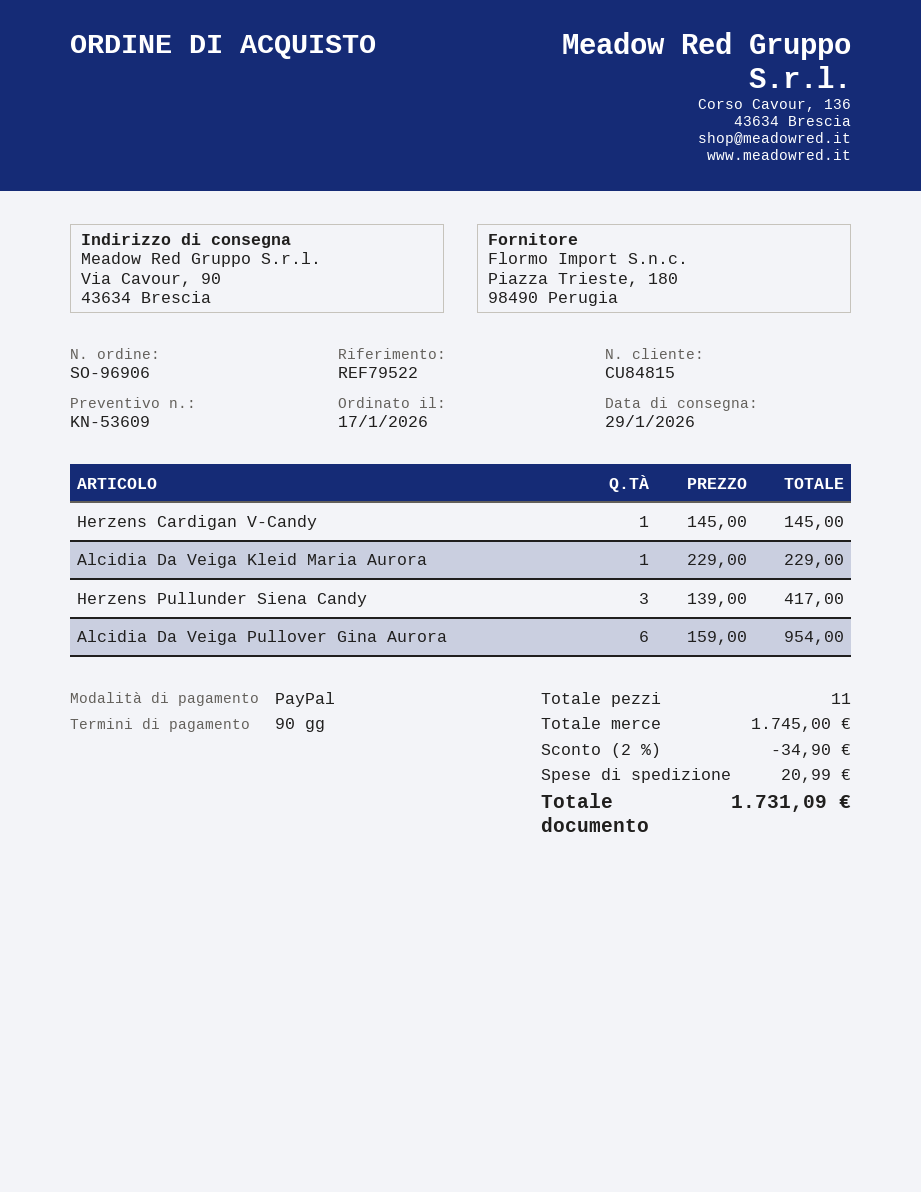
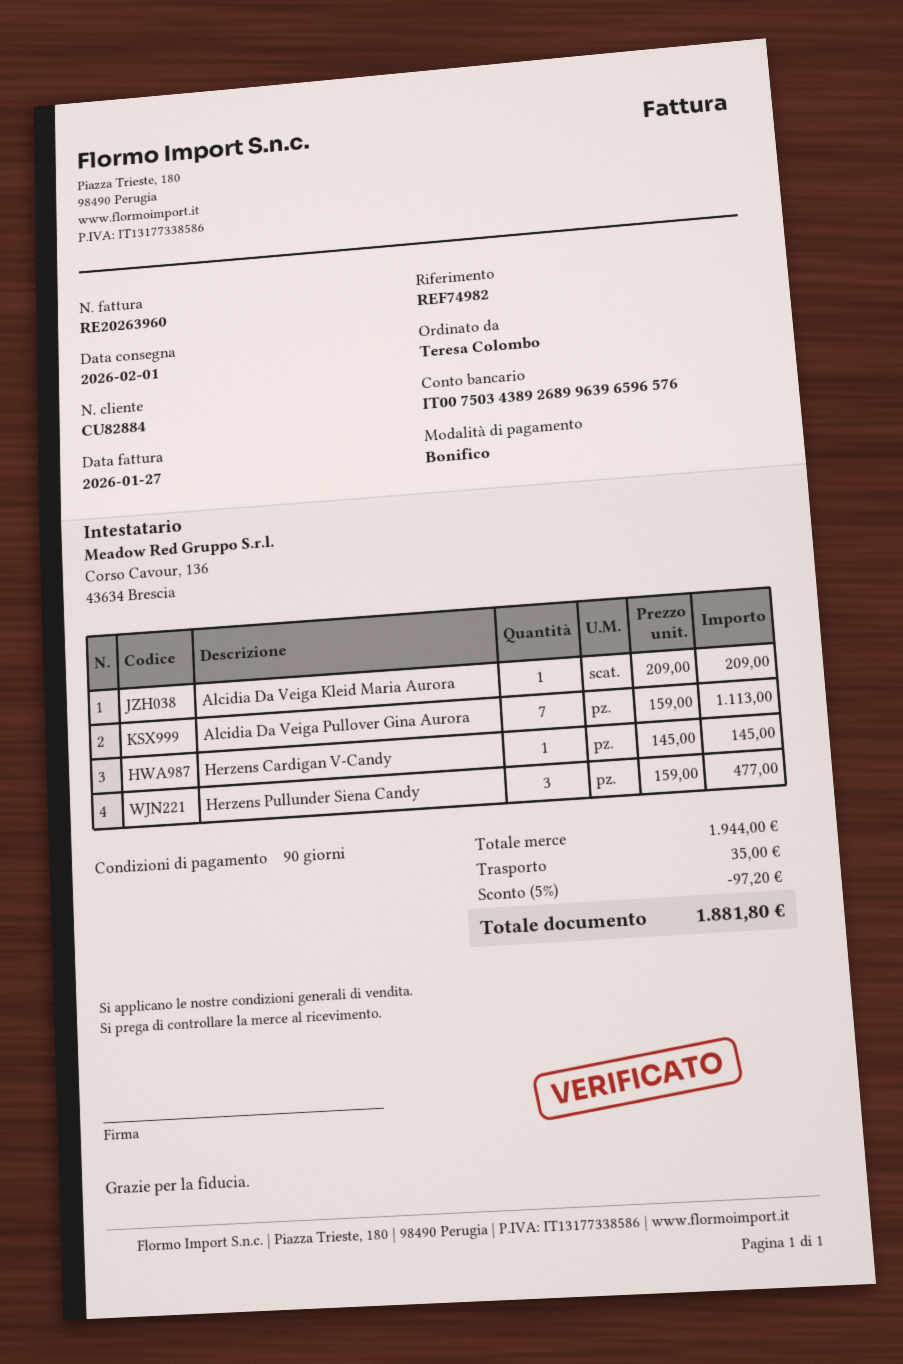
delivery date: 2026-01-29 -> 2026-02-01
customer number: CU84815 -> CU82884
reference: REF79522 -> REF74982
payment method: PayPal -> bank transfer
Alcidia Da Veiga Kleid Maria Aurora: 1 x 229.00 = 229.00 -> 1 x 209.00 = 209.00
Herzens Pullunder Siena Candy: 3 x 139.00 = 417.00 -> 3 x 159.00 = 477.00
Alcidia Da Veiga Pullover Gina Aurora: 6 x 159.00 = 954.00 -> 7 x 159.00 = 1113.00
subtotal: 1745.00 -> 1944.00
discount: 2% = 34.90 -> 5% = 97.20
shipping: 20.99 -> 35.00
total: 1731.09 -> 1881.80

